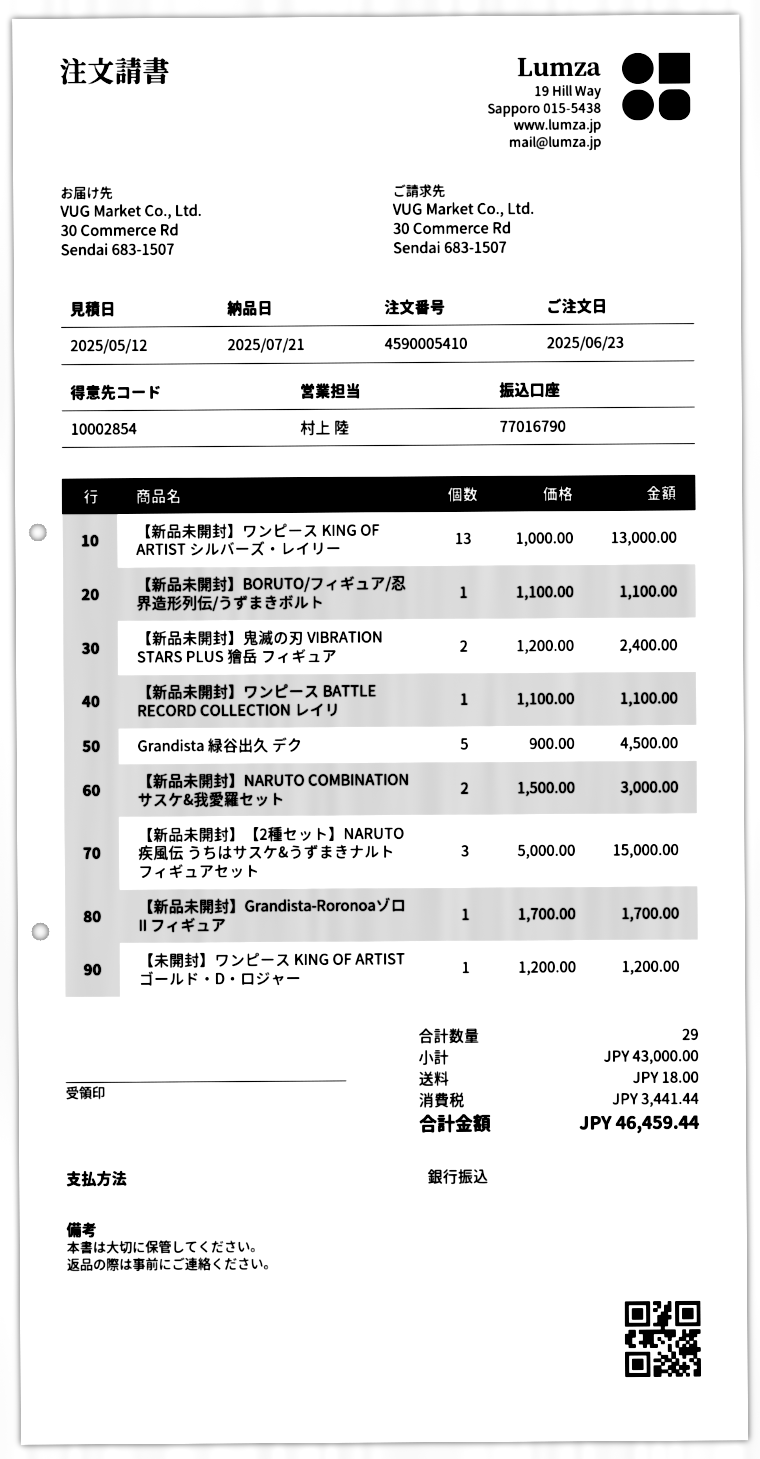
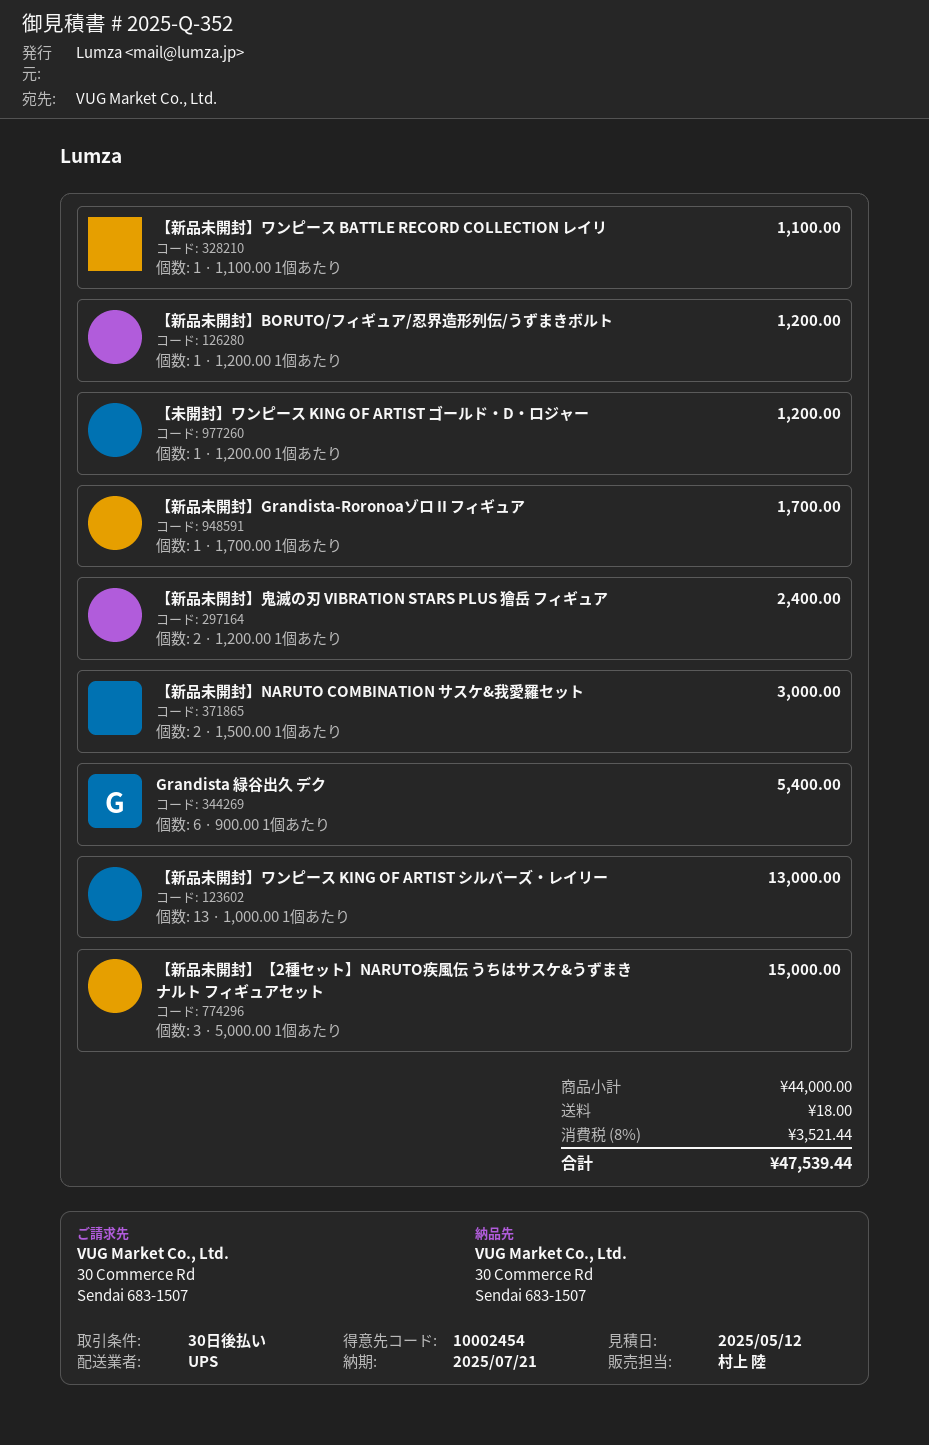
customer number: 10002854 -> 10002454
【新品未開封】BORUTO/フィギュア/忍界造形列伝/うずまきボルト: 1 x 1100.00 = 1100.00 -> 1 x 1200.00 = 1200.00
Grandista 緑谷出久 デク: 5 x 900.00 = 4500.00 -> 6 x 900.00 = 5400.00
subtotal: 43000.00 -> 44000.00
tax: 3441.44 -> 3521.44
total: 46459.44 -> 47539.44

